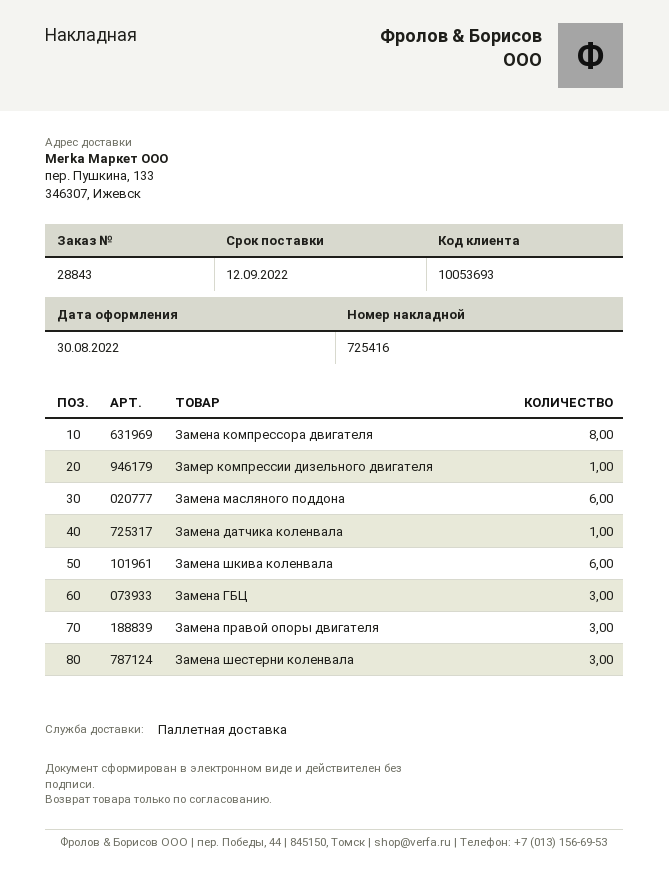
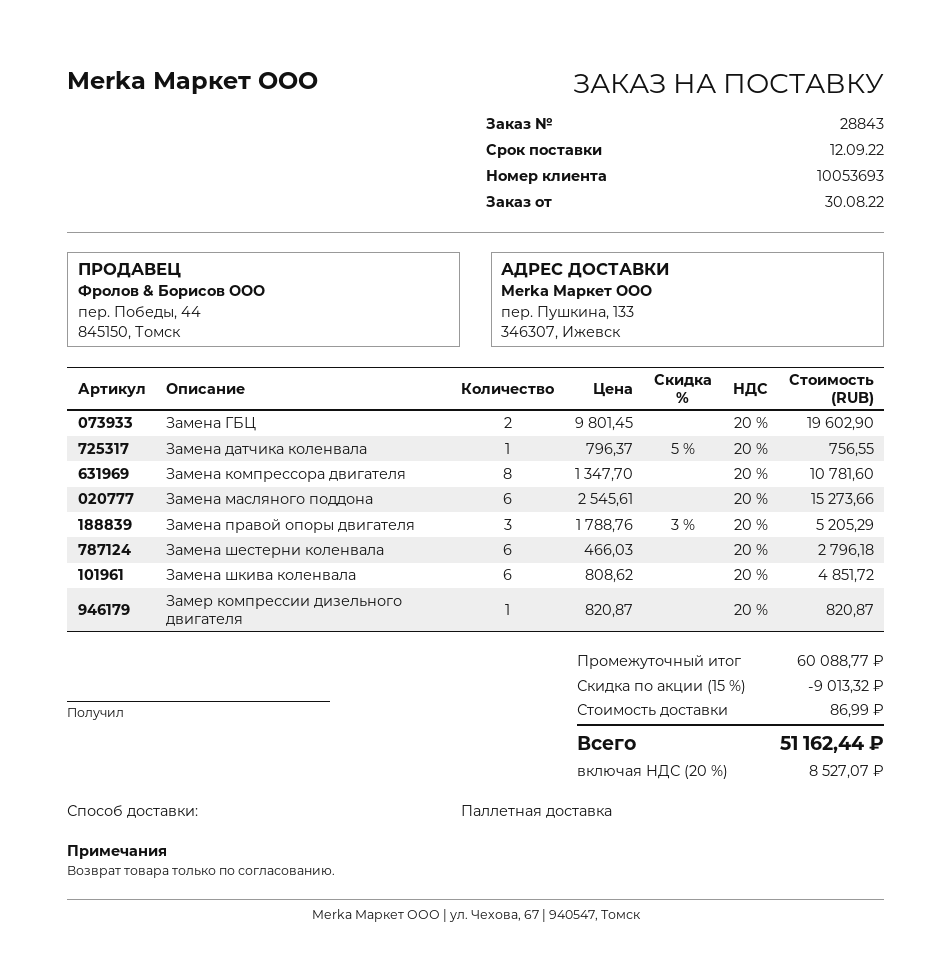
Замена ГБЦ: 3 -> 2
Замена шестерни коленвала: 3 -> 6

